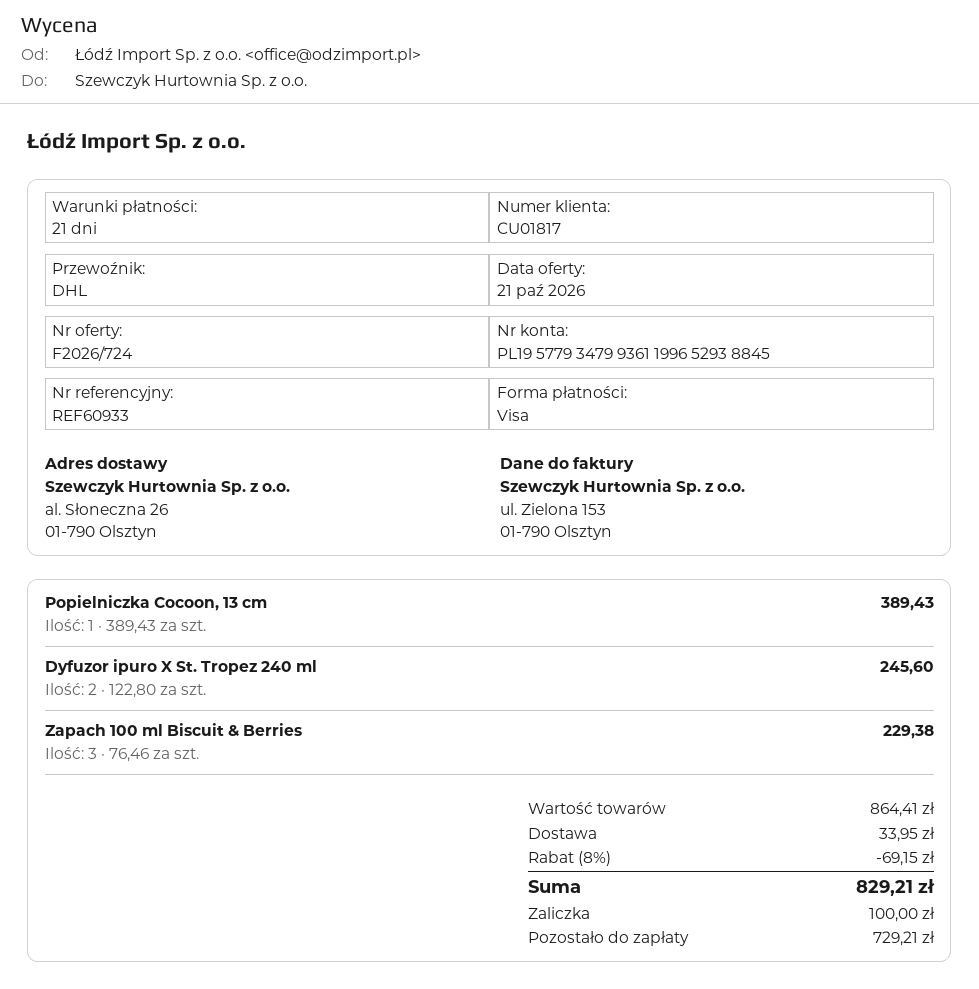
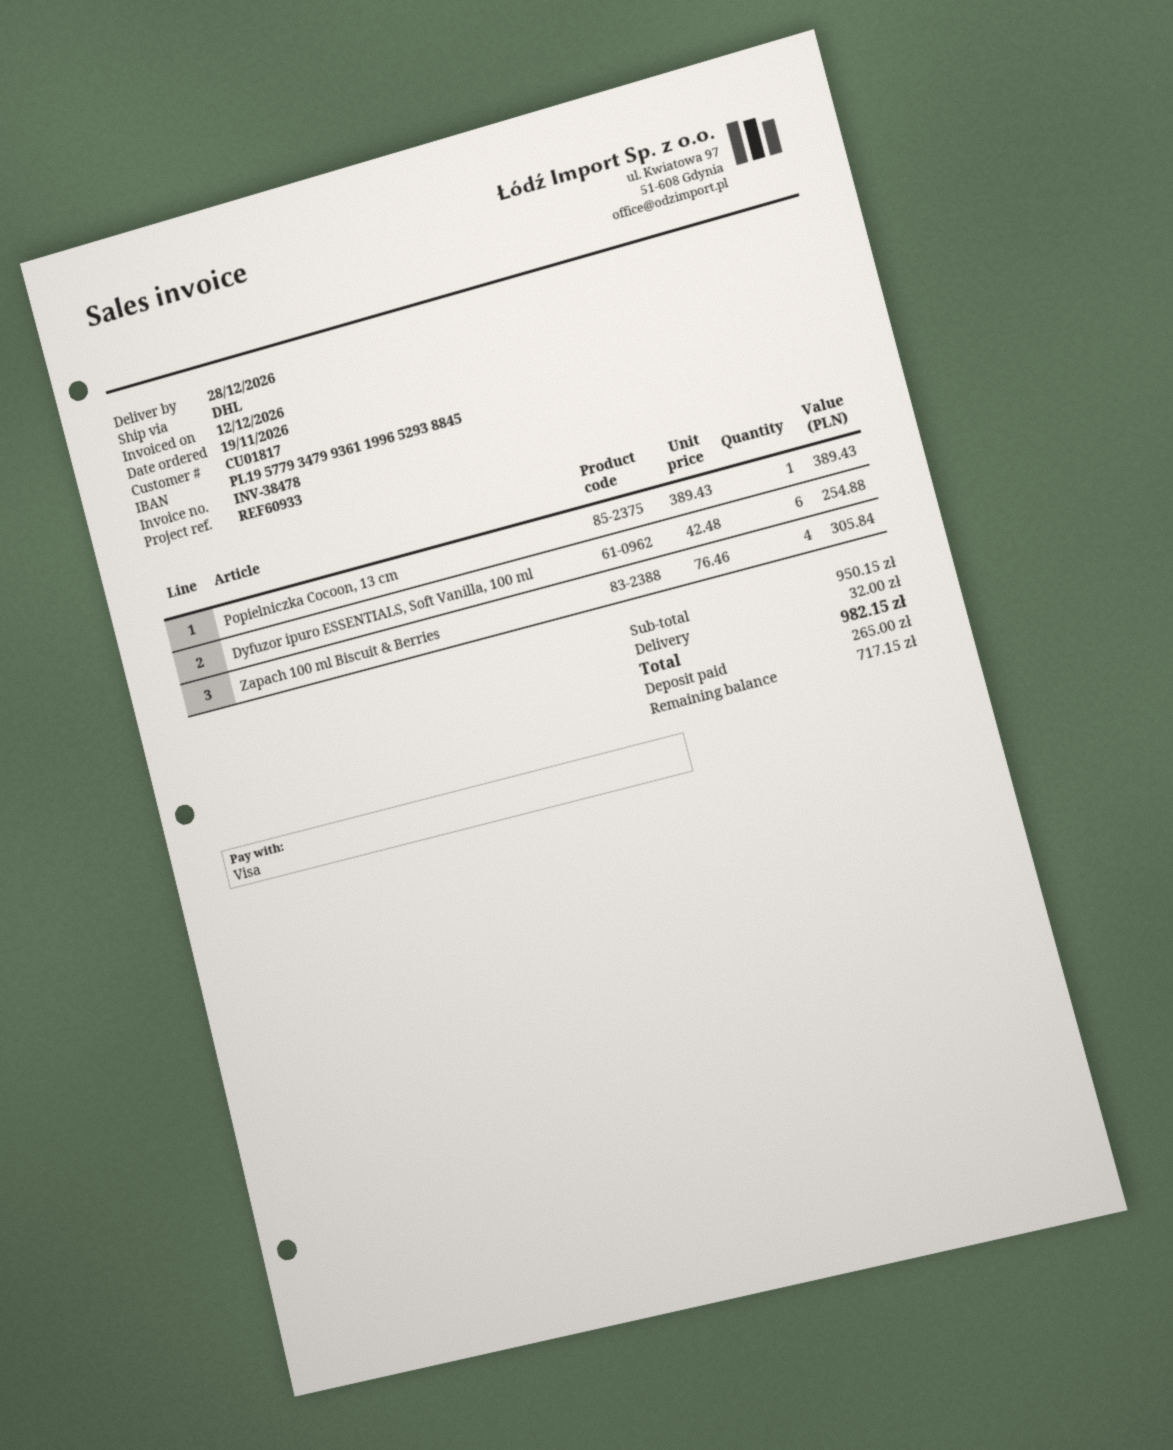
Dyfuzor ipuro X St. Tropez 240 ml: 2 x 122.80 = 245.60 -> none
Zapach 100 ml Biscuit & Berries: 3 x 76.46 = 229.38 -> 4 x 76.46 = 305.84
Dyfuzor ipuro ESSENTIALS, Soft Vanilla, 100 ml: none -> 6 x 42.48 = 254.88
subtotal: 864.41 -> 950.15
discount: 8% = 69.15 -> none
shipping: 33.95 -> 32.00
total: 829.21 -> 982.15
deposit: 100.00 -> 265.00
balance: 729.21 -> 717.15

